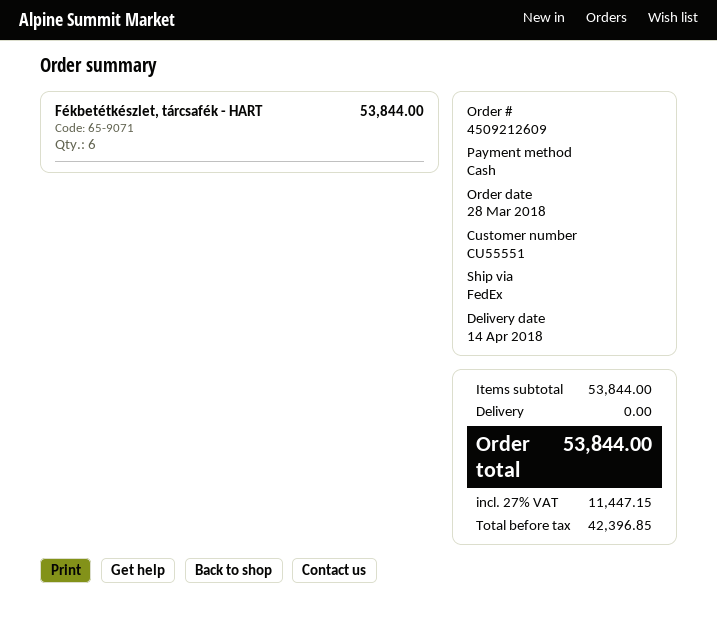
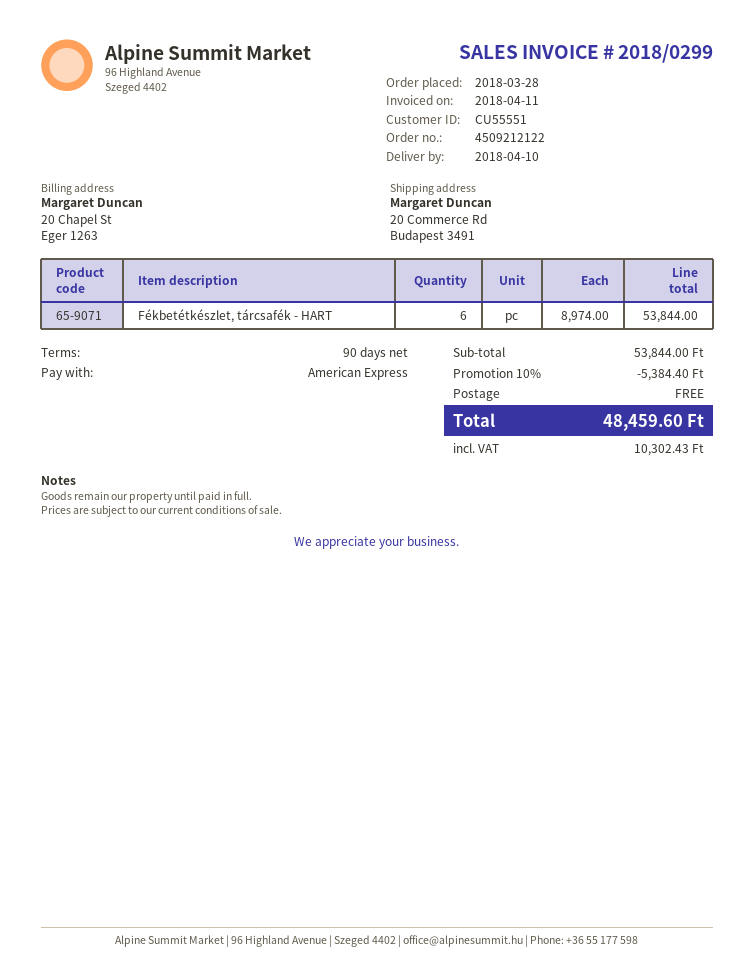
order number: 4509212609 -> 4509212122
delivery date: 2018-04-14 -> 2018-04-10
payment method: cash -> American Express
discount: none -> 10% = 5384.40
tax: 11447.15 -> 10302.43
total: 53844.00 -> 48459.60

